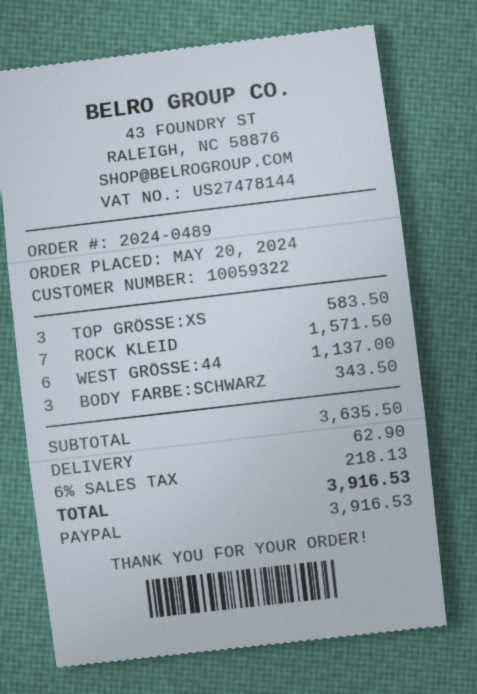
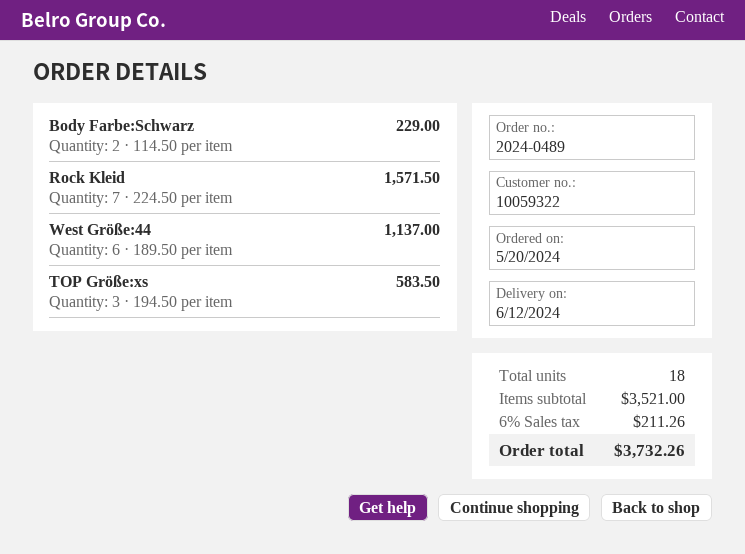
BODY FARBE:SCHWARZ: 3 for 343.50 -> 2 for 229.00
subtotal: 3635.50 -> 3521.00
shipping: 62.90 -> none
tax: 6% = 218.13 -> 6% = 211.26
total: 3916.53 -> 3732.26

